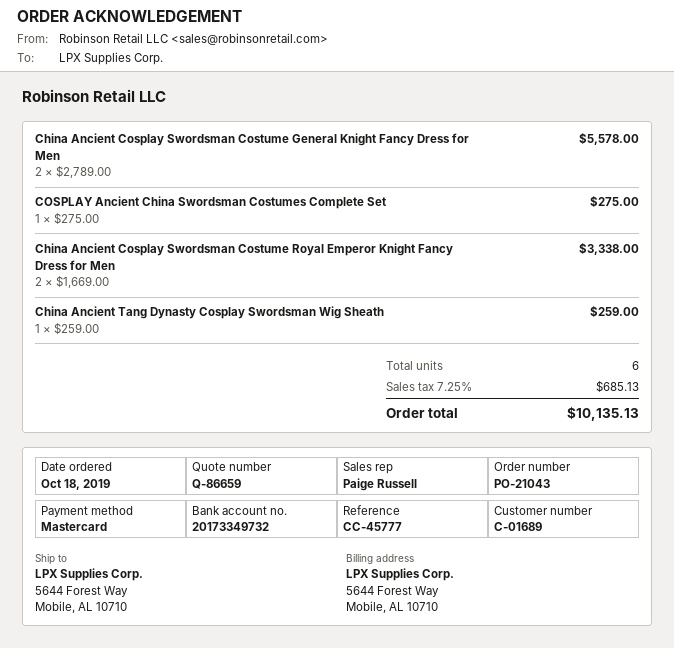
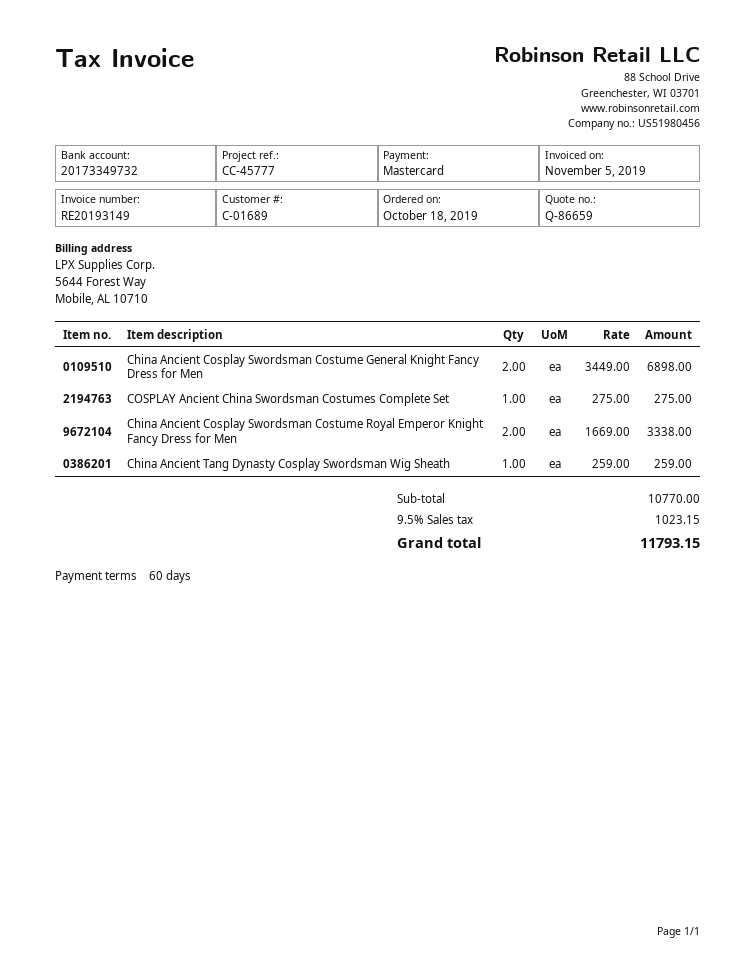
China Ancient Cosplay Swordsman Costume General Knight Fancy Dress for Men: 2 x 2789.00 = 5578.00 -> 2 x 3449.00 = 6898.00
tax: 7.25% = 685.13 -> 9.5% = 1023.15
total: 10135.13 -> 11793.15

